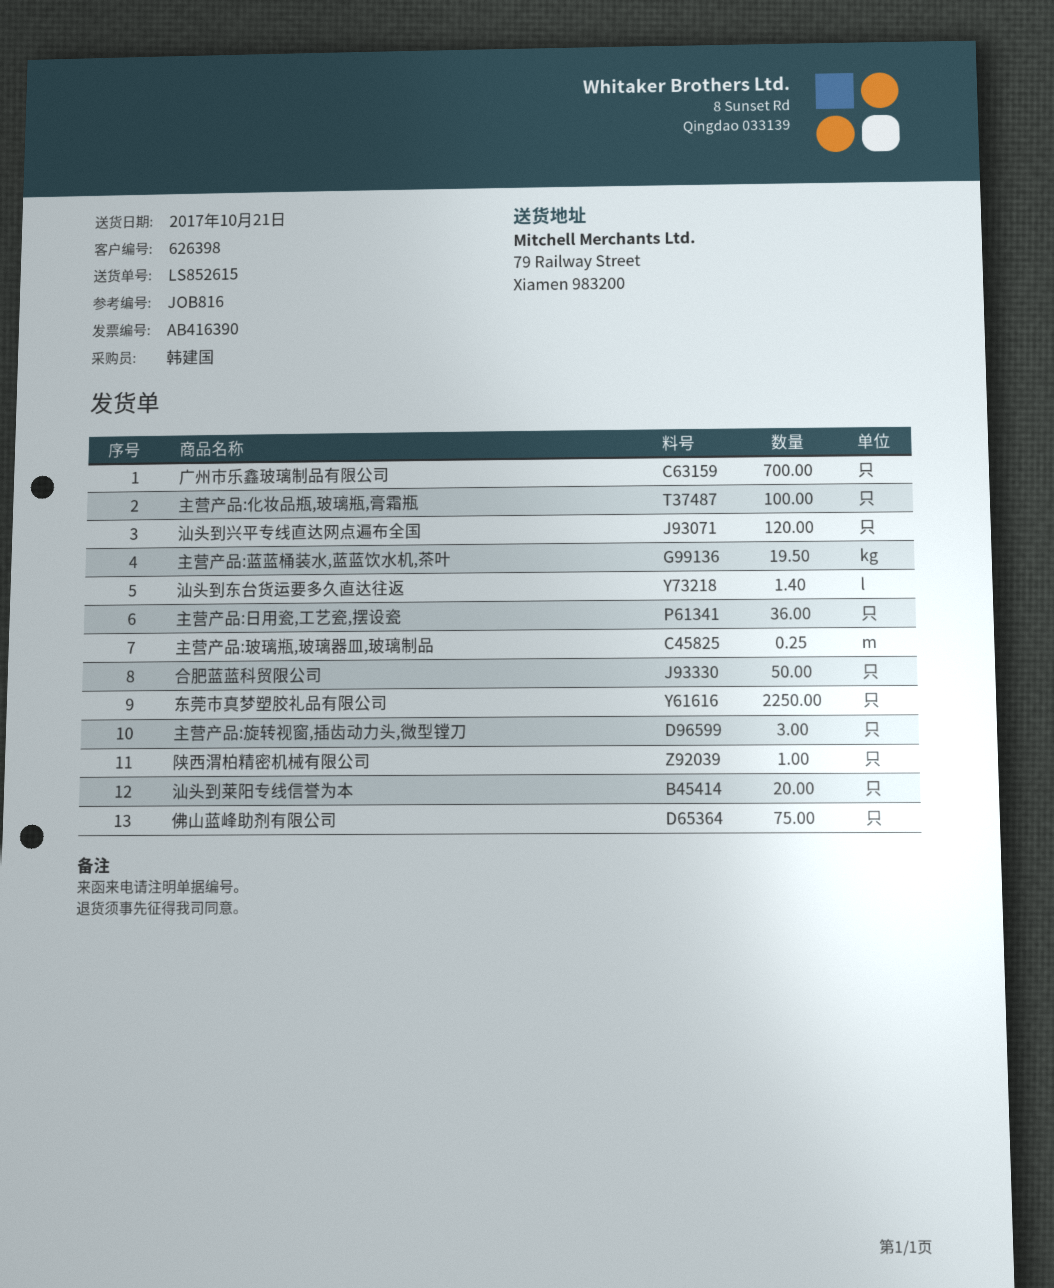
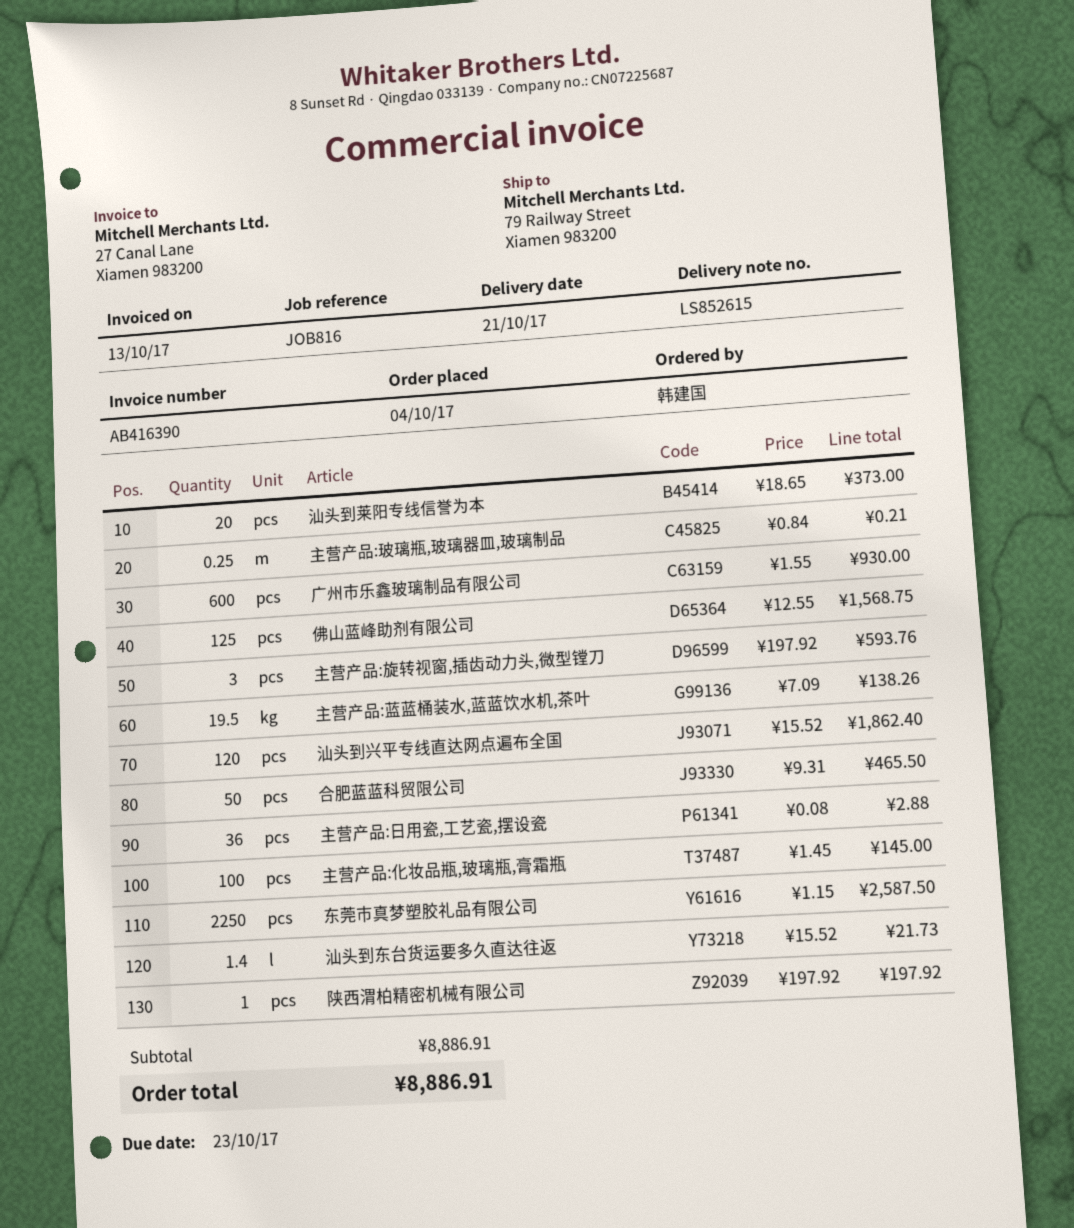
广州市乐鑫玻璃制品有限公司: 700 -> 600
佛山蓝峰助剂有限公司: 75 -> 125

